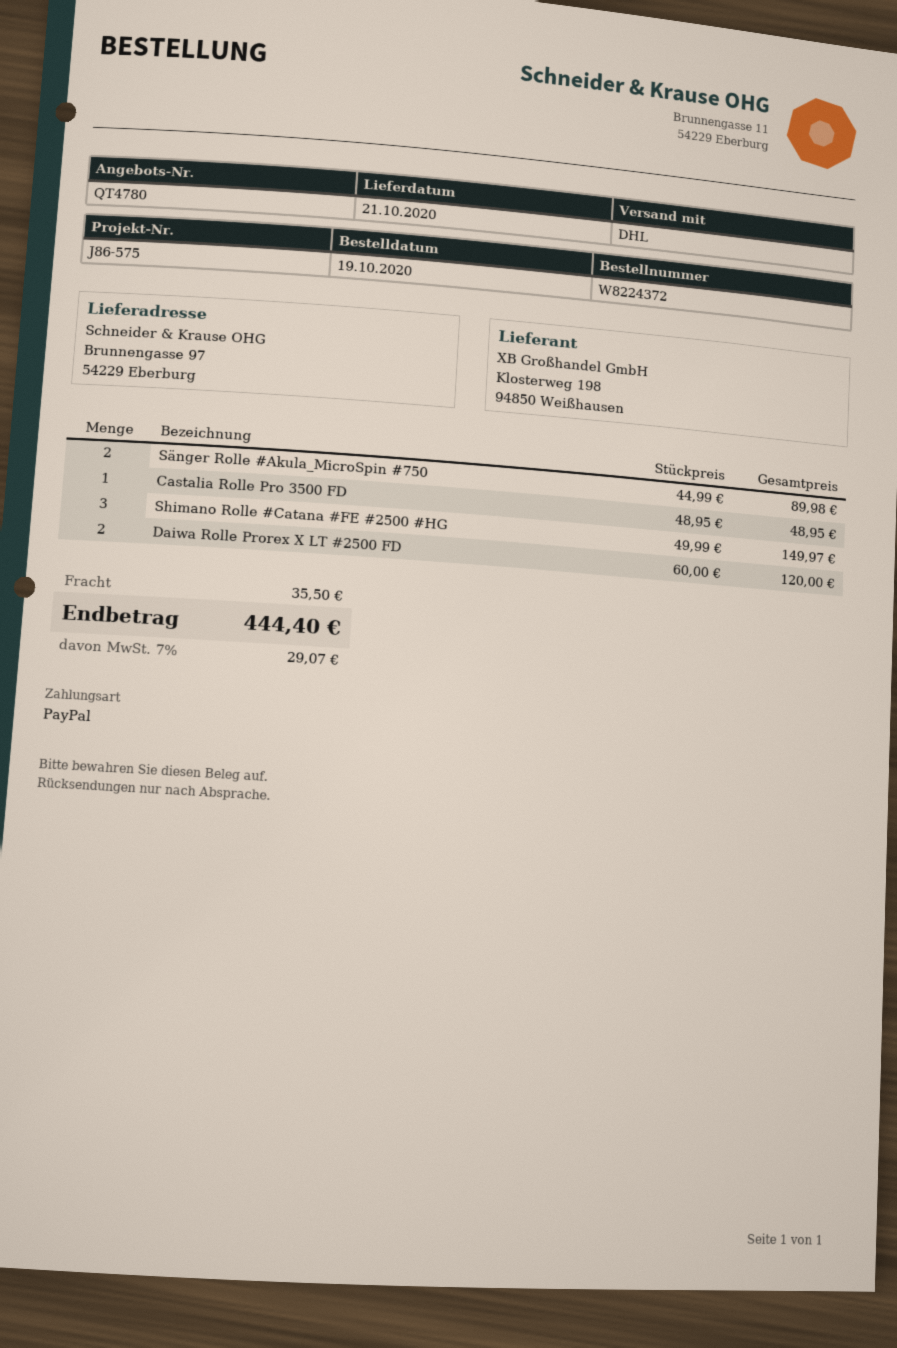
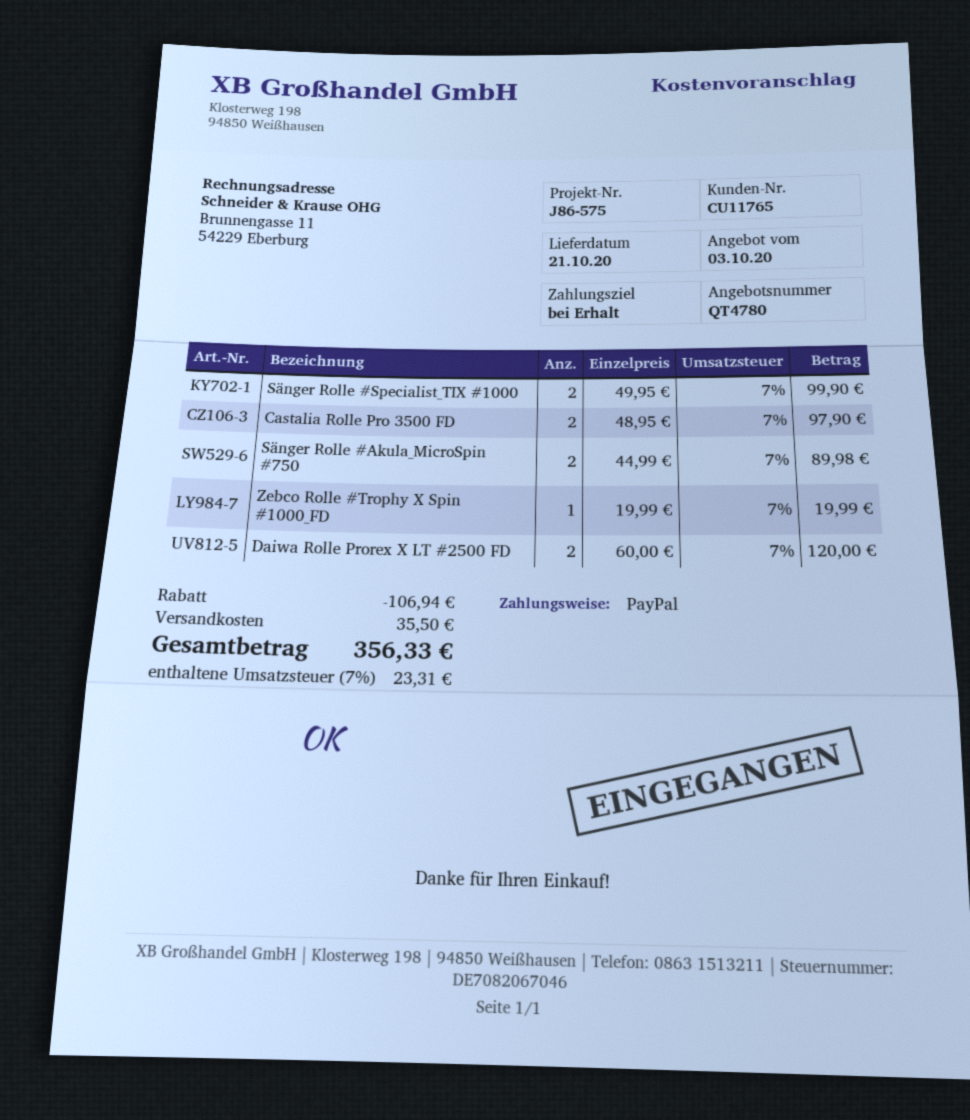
Castalia Rolle Pro 3500 FD: 1 x 48.95 = 48.95 -> 2 x 48.95 = 97.90
Shimano Rolle #Catana #FE #2500 #HG: 3 x 49.99 = 149.97 -> none
Sänger Rolle #Specialist_TIX #1000: none -> 2 x 49.95 = 99.90
Zebco Rolle #Trophy X Spin #1000_FD: none -> 1 x 19.99 = 19.99
discount: none -> 106.94
tax: 7% = 29.07 -> 7% = 23.31
total: 444.40 -> 356.33

